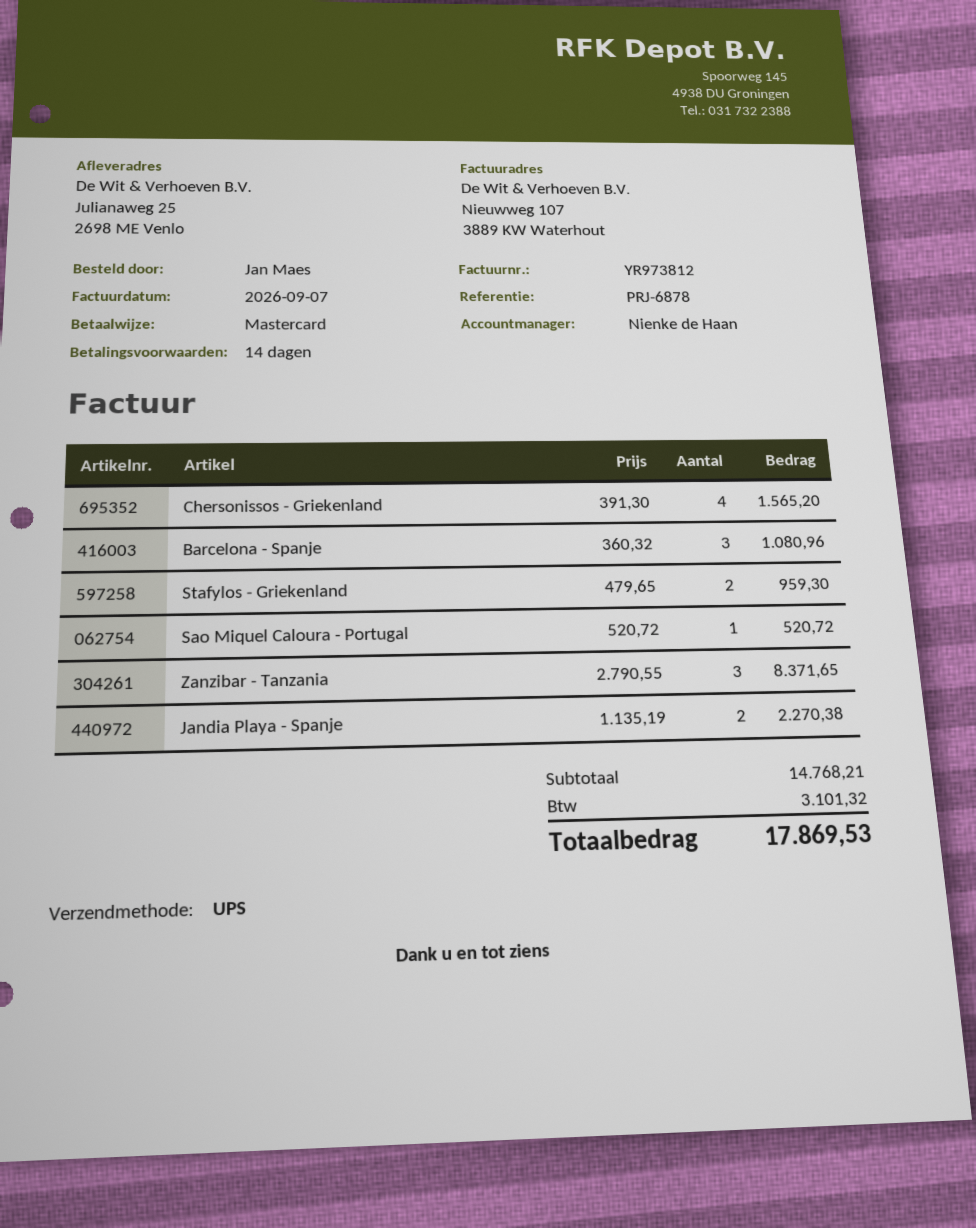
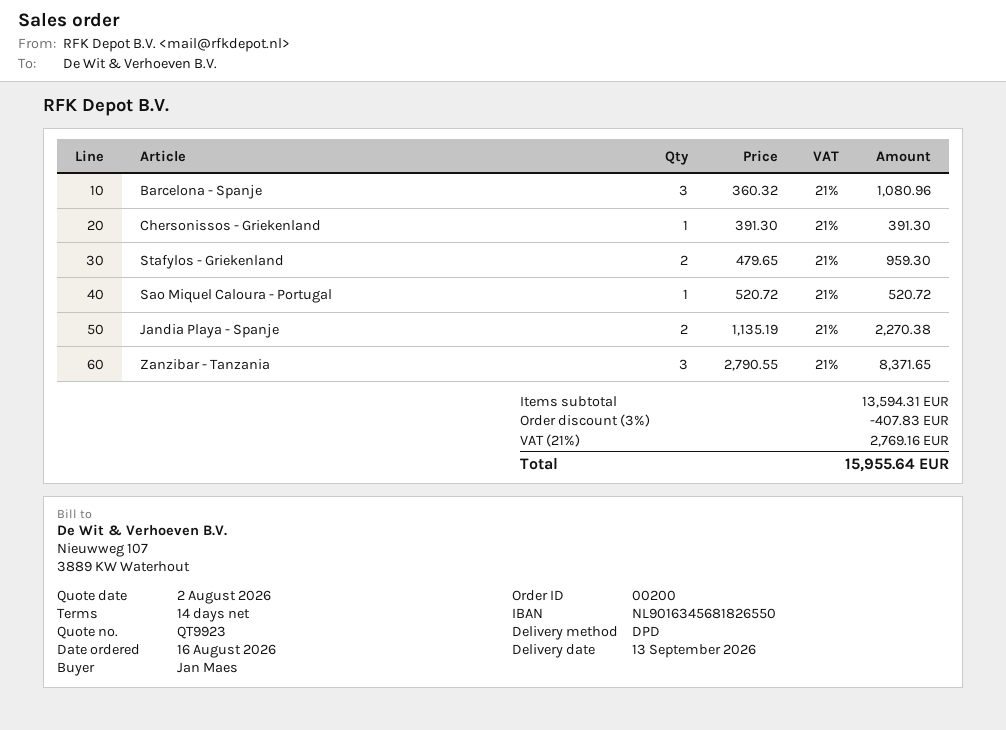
shipping method: UPS -> DPD
Chersonissos - Griekenland: 4 x 391.30 = 1565.20 -> 1 x 391.30 = 391.30
subtotal: 14768.21 -> 13594.31
discount: none -> 3% = 407.83
tax: 3101.32 -> 2769.16
total: 17869.53 -> 15955.64

